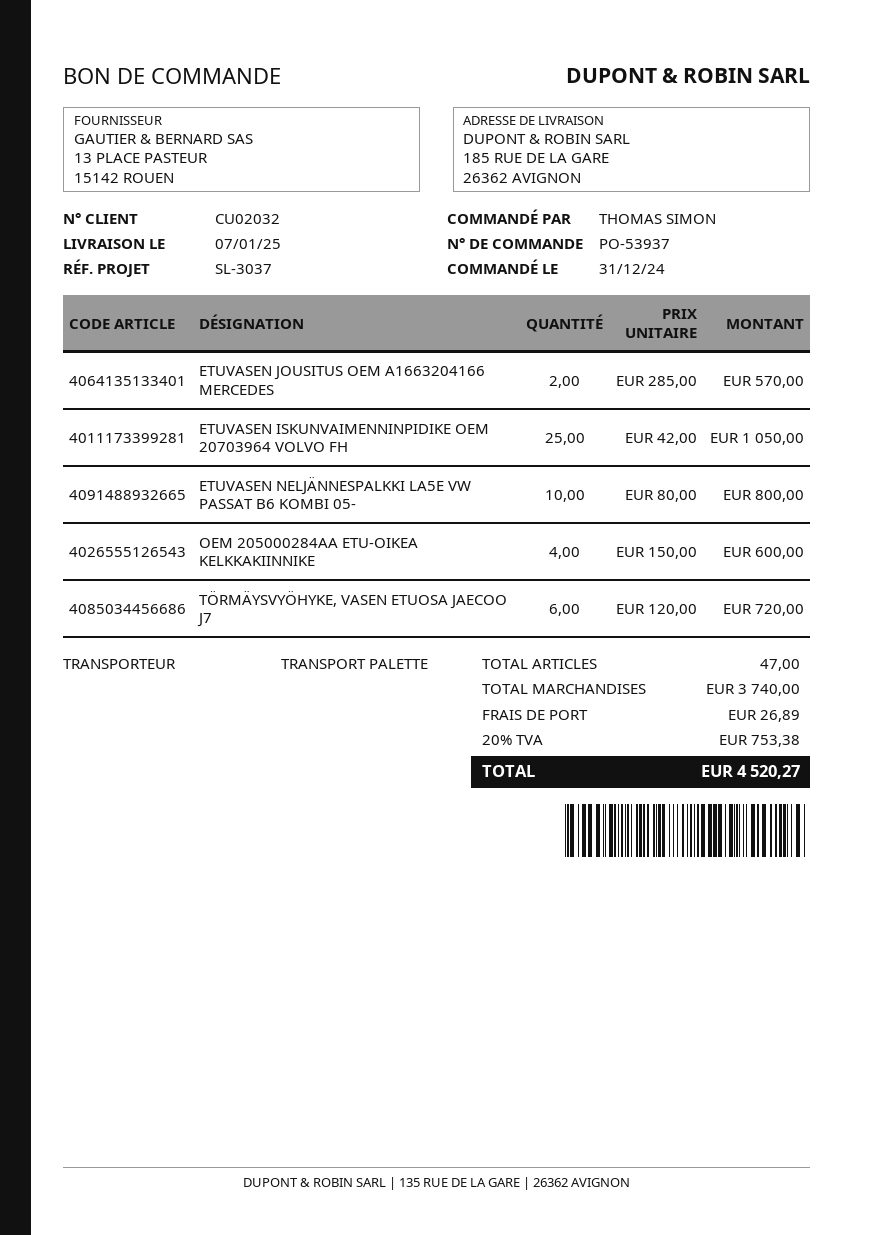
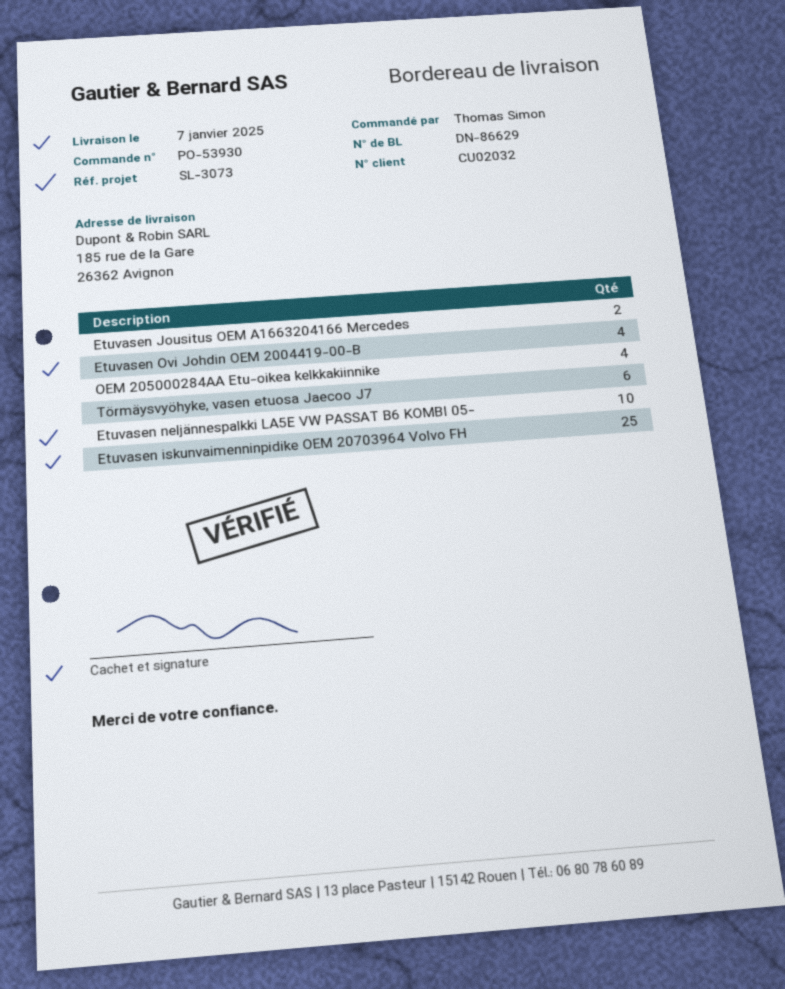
order number: PO-53937 -> PO-53930
reference: SL-3037 -> SL-3073
Etuvasen Ovi Johdin OEM 2004419-00-B: none -> 4

